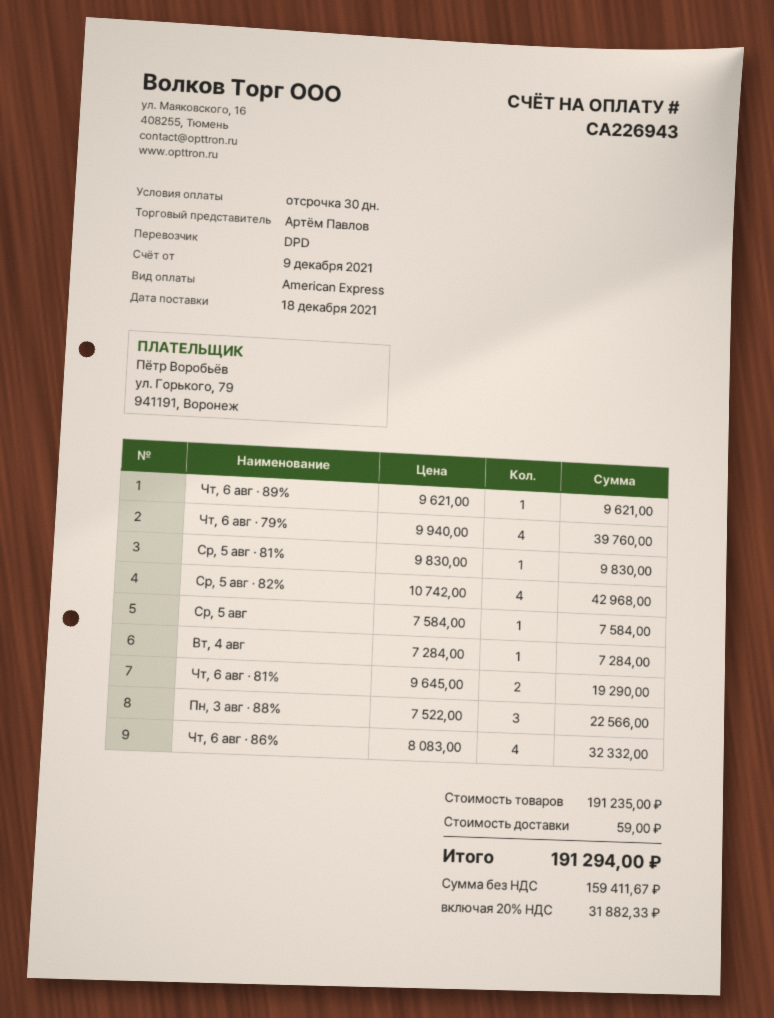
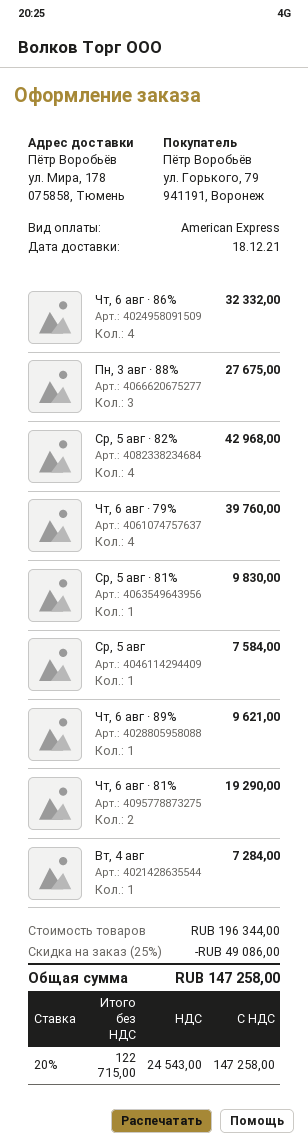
Пн, 3 авг · 88%: 3 for 22566.00 -> 3 for 27675.00
subtotal: 191235.00 -> 196344.00
discount: none -> 25% = 49086.00
shipping: 59.00 -> none
net: 159411.67 -> 122715.00
tax: 20% = 31882.33 -> 20% = 24543.00
total: 191294.00 -> 147258.00

